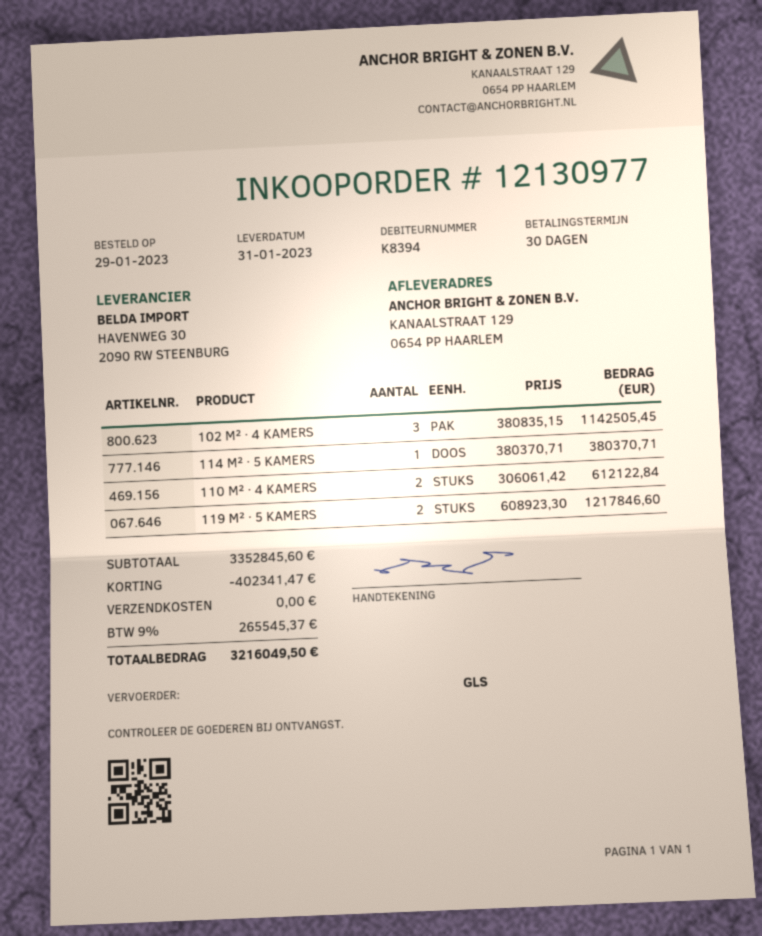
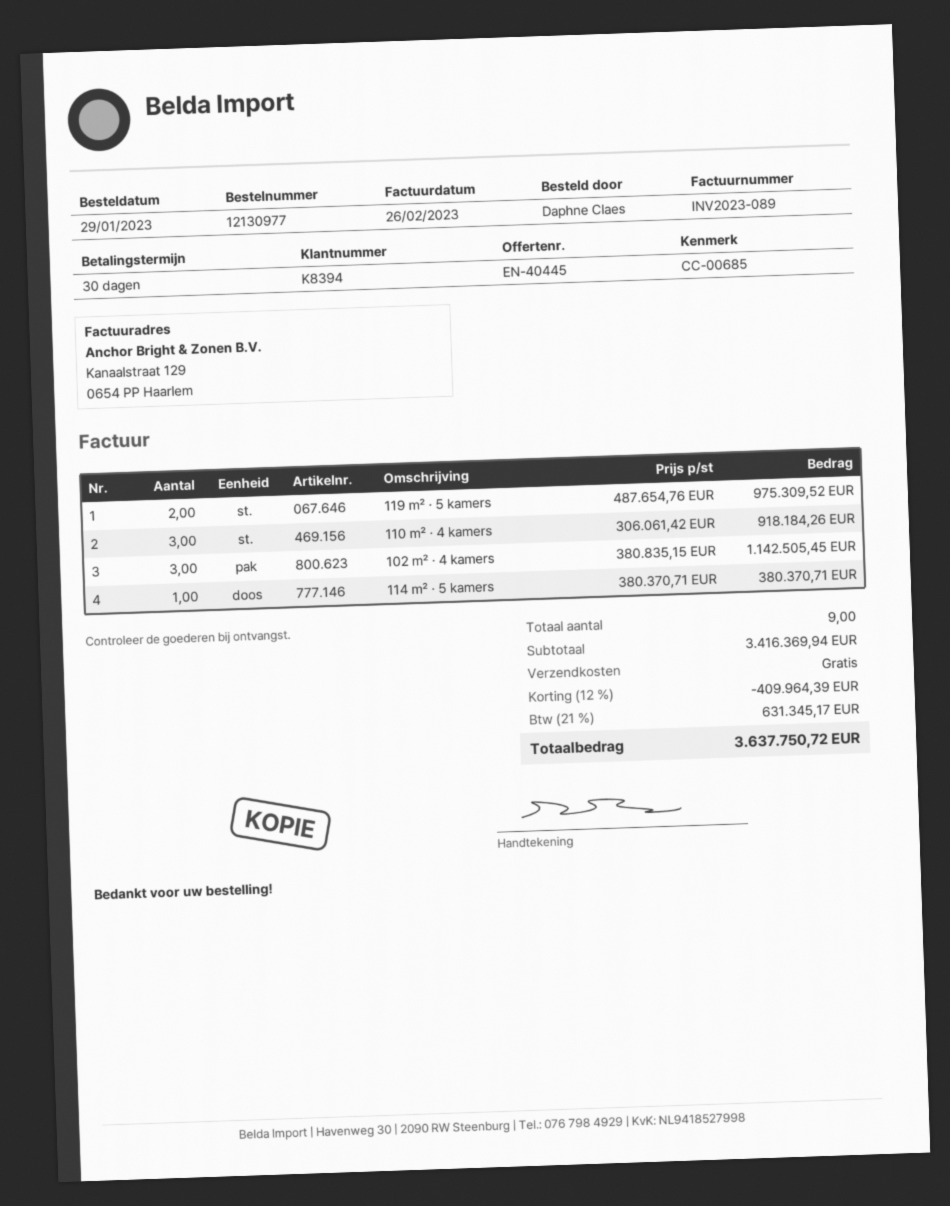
110 M² · 4 KAMERS: 2 x 306061.42 = 612122.84 -> 3 x 306061.42 = 918184.26
119 M² · 5 KAMERS: 2 x 608923.30 = 1217846.60 -> 2 x 487654.76 = 975309.52
subtotal: 3352845.60 -> 3416369.94
discount: 402341.47 -> 409964.39
tax: 9% = 265545.37 -> 21% = 631345.17
total: 3216049.50 -> 3637750.72

